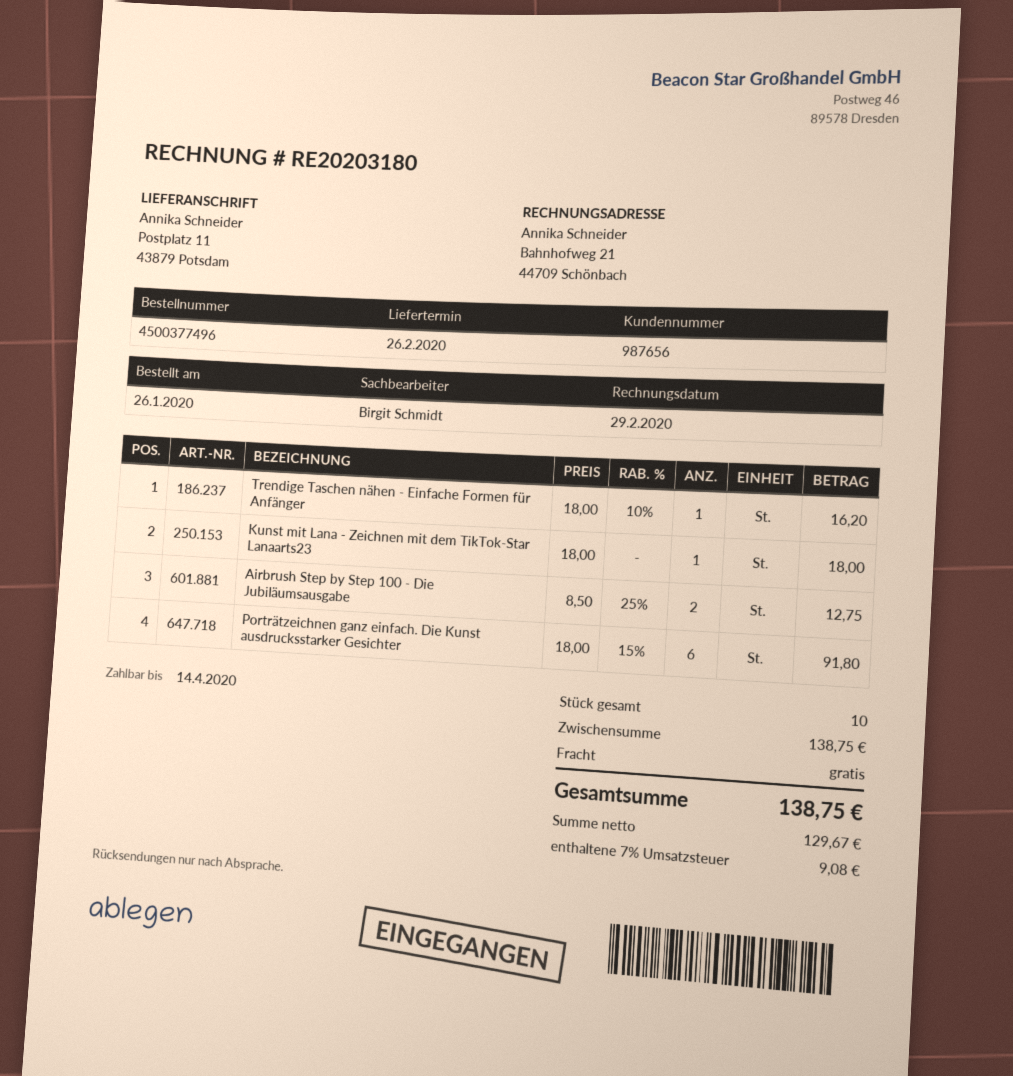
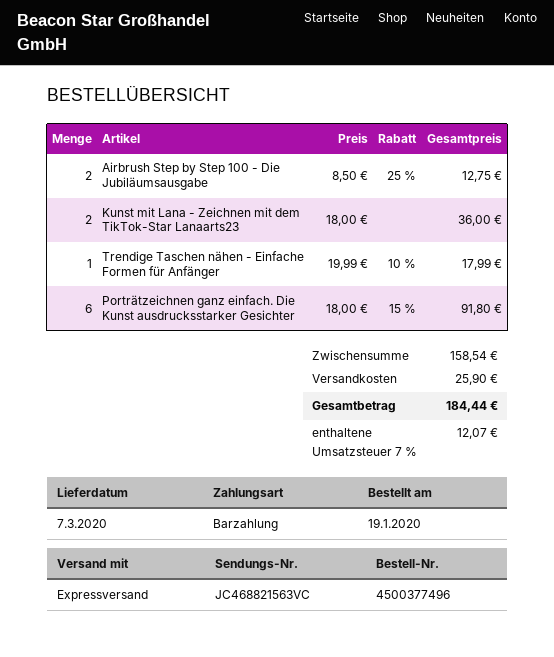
order date: 2020-01-26 -> 2020-01-19
delivery date: 2020-02-26 -> 2020-03-07
Trendige Taschen nähen - Einfache Formen für Anfänger: 1 x 18.00 - 10% = 16.20 -> 1 x 19.99 - 10% = 17.99
Kunst mit Lana - Zeichnen mit dem TikTok-Star Lanaarts23: 1 x 18.00 = 18.00 -> 2 x 18.00 = 36.00
subtotal: 138.75 -> 158.54
shipping: 0.00 -> 25.90
tax: 7% = 9.08 -> 7% = 12.07
total: 138.75 -> 184.44

